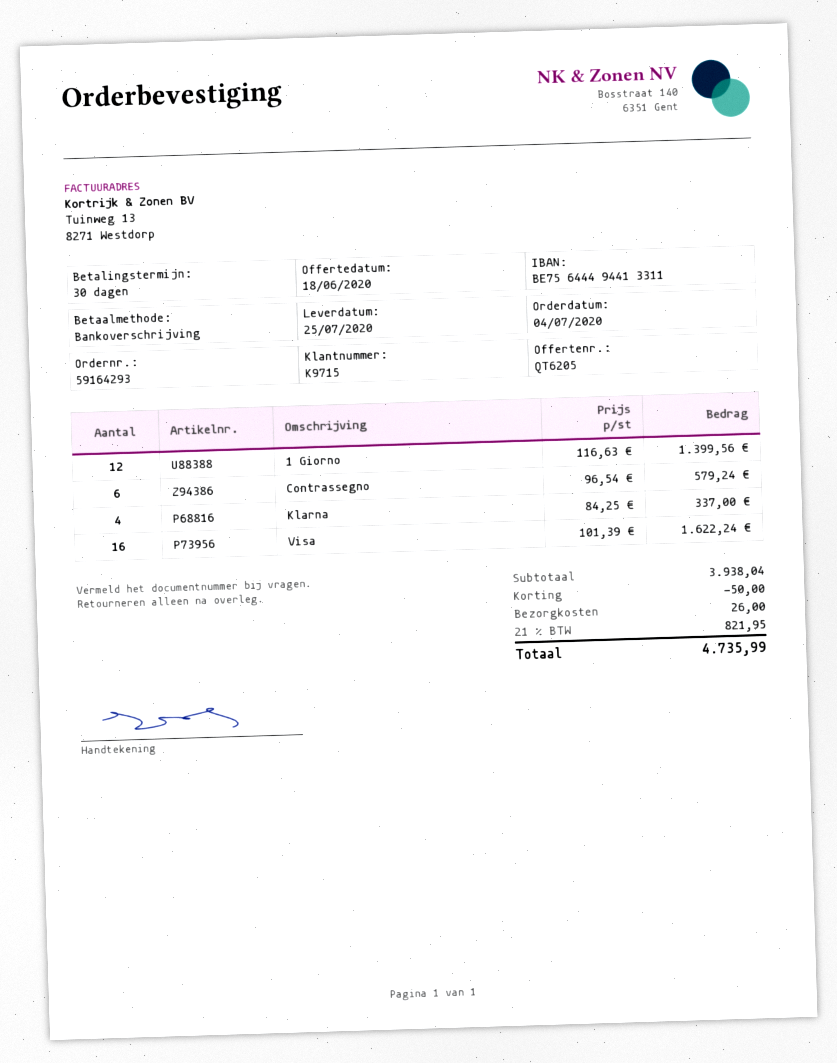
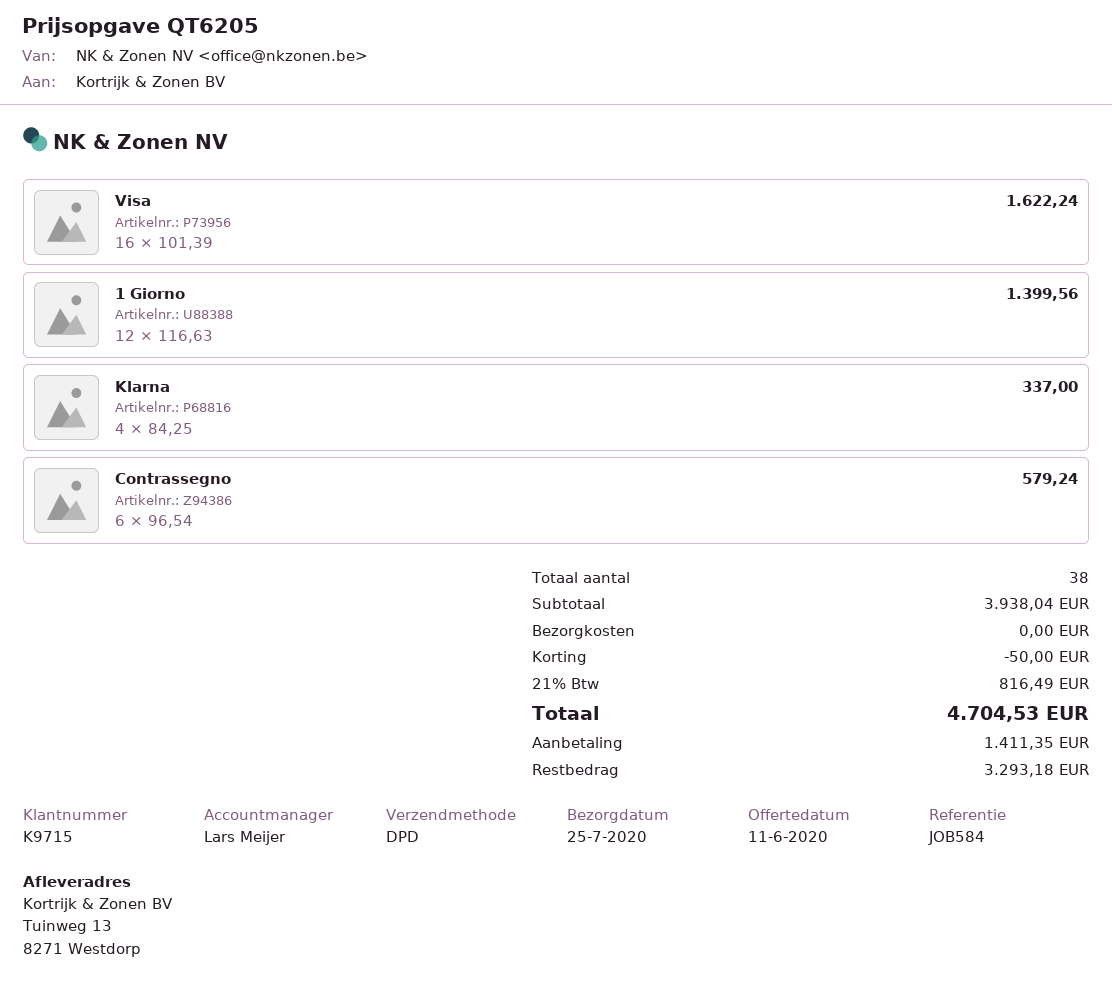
quote date: 2020-06-18 -> 2020-06-11
shipping: 26.00 -> 0.00
tax: 21% = 821.95 -> 21% = 816.49
total: 4735.99 -> 4704.53

